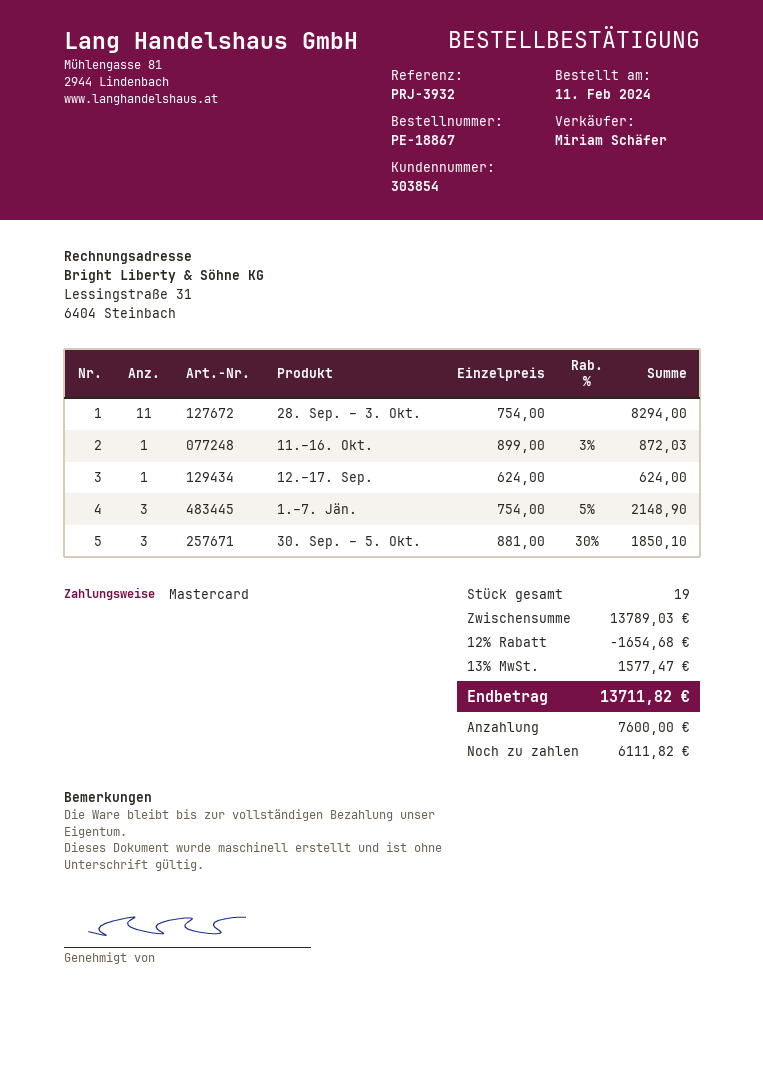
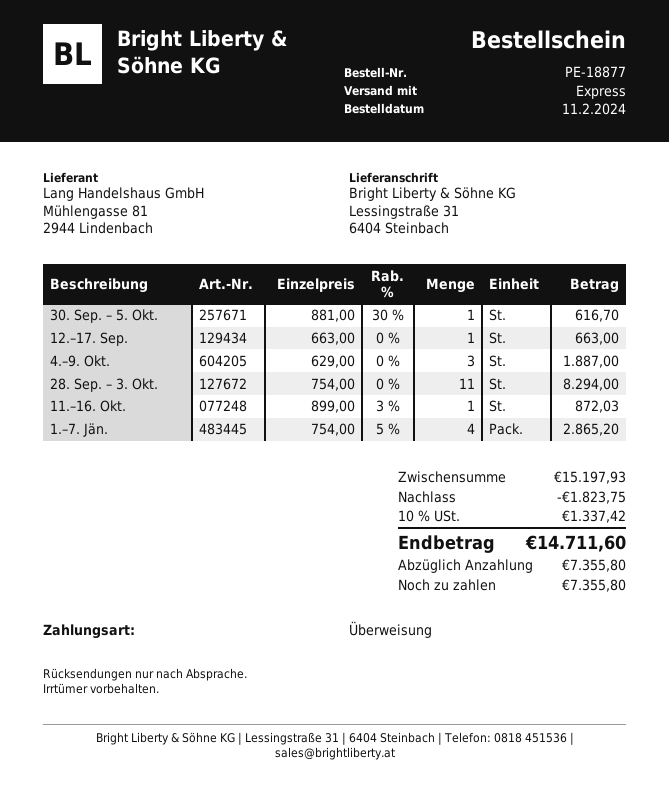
order number: PE-18867 -> PE-18877
payment method: Mastercard -> bank transfer
12.–17. Sep.: 1 x 624.00 = 624.00 -> 1 x 663.00 = 663.00
1.–7. Jän.: 3 x 754.00 - 5% = 2148.90 -> 4 x 754.00 - 5% = 2865.20
30. Sep. – 5. Okt.: 3 x 881.00 - 30% = 1850.10 -> 1 x 881.00 - 30% = 616.70
4.–9. Okt.: none -> 3 x 629.00 = 1887.00
subtotal: 13789.03 -> 15197.93
discount: 1654.68 -> 1823.75
tax: 13% = 1577.47 -> 10% = 1337.42
total: 13711.82 -> 14711.60
deposit: 7600.00 -> 7355.80
balance: 6111.82 -> 7355.80

